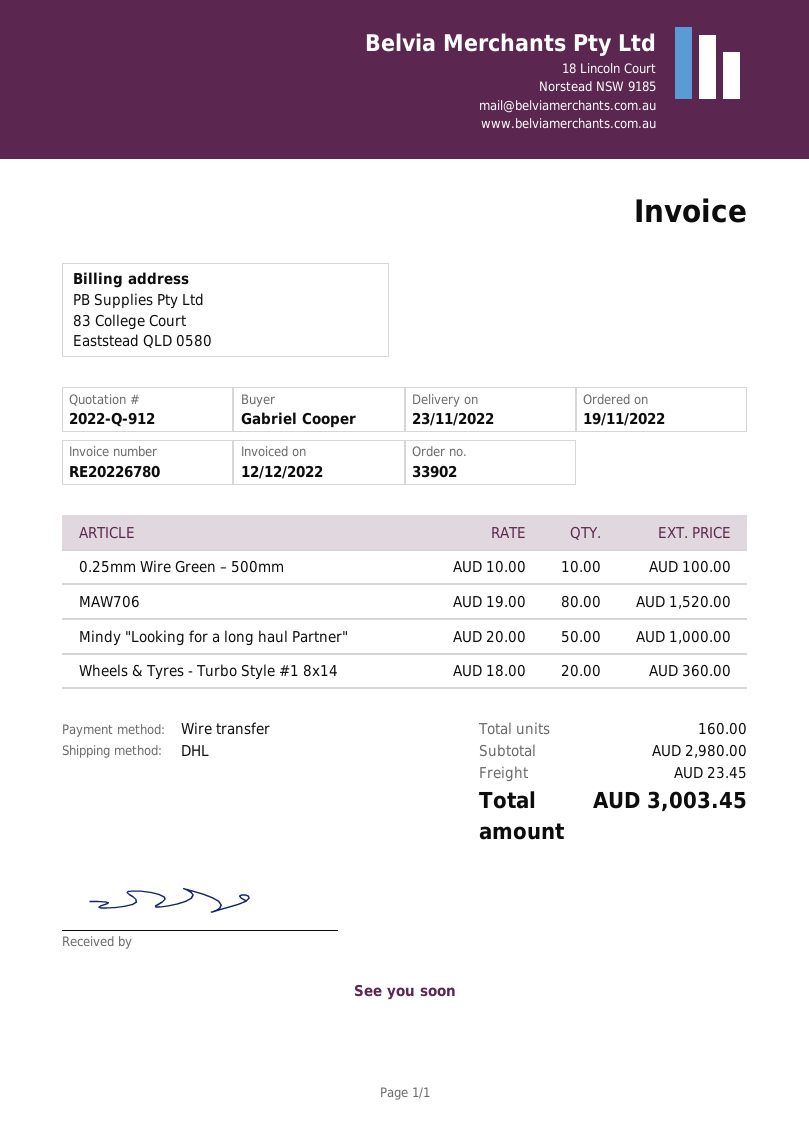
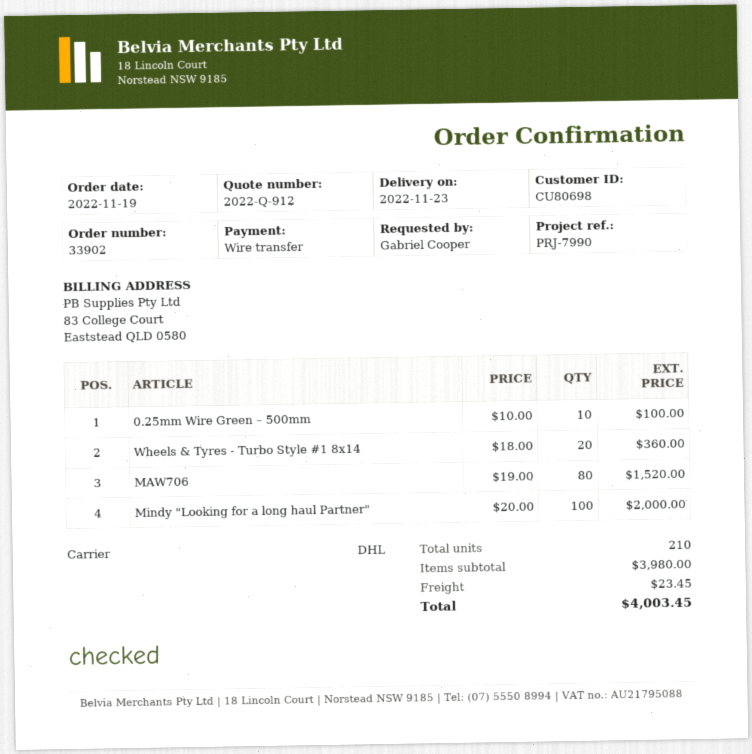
Mindy "Looking for a long haul Partner": 50 x 20.00 = 1000.00 -> 100 x 20.00 = 2000.00
total quantity: 160 -> 210
subtotal: 2980.00 -> 3980.00
total: 3003.45 -> 4003.45

